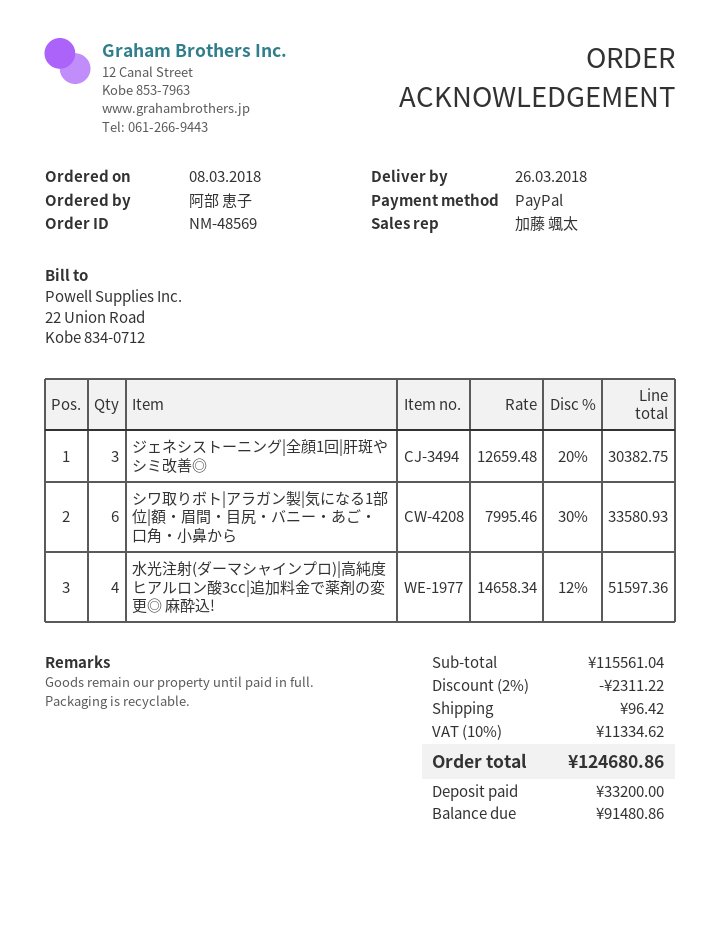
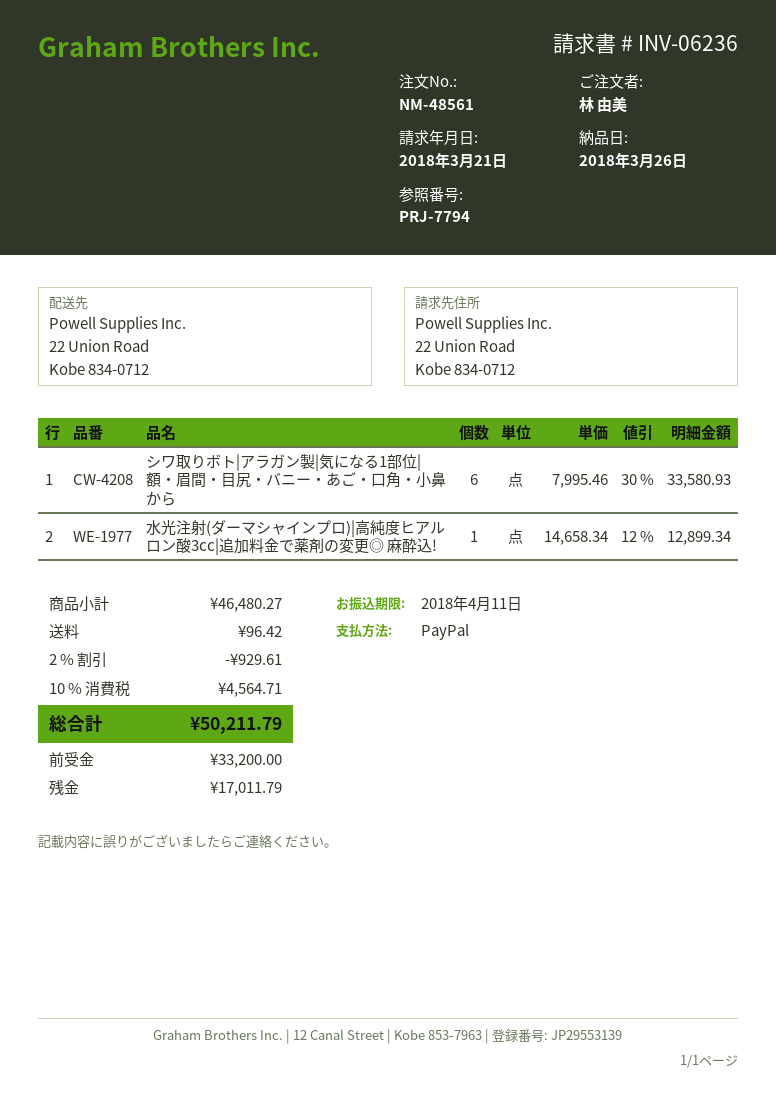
order number: NM-48569 -> NM-48561
ordered by: 阿部 恵子 -> 林 由美
ジェネシストーニング|全顔1回|肝斑やシミ改善◎: 3 x 12659.48 - 20% = 30382.75 -> none
水光注射(ダーマシャインプロ)|高純度ヒアルロン酸3cc|追加料金で薬剤の変更◎ 麻酔込!: 4 x 14658.34 - 12% = 51597.36 -> 1 x 14658.34 - 12% = 12899.34
subtotal: 115561.04 -> 46480.27
discount: 2% = 2311.22 -> 2% = 929.61
tax: 10% = 11334.62 -> 10% = 4564.71
total: 124680.86 -> 50211.79
balance: 91480.86 -> 17011.79

